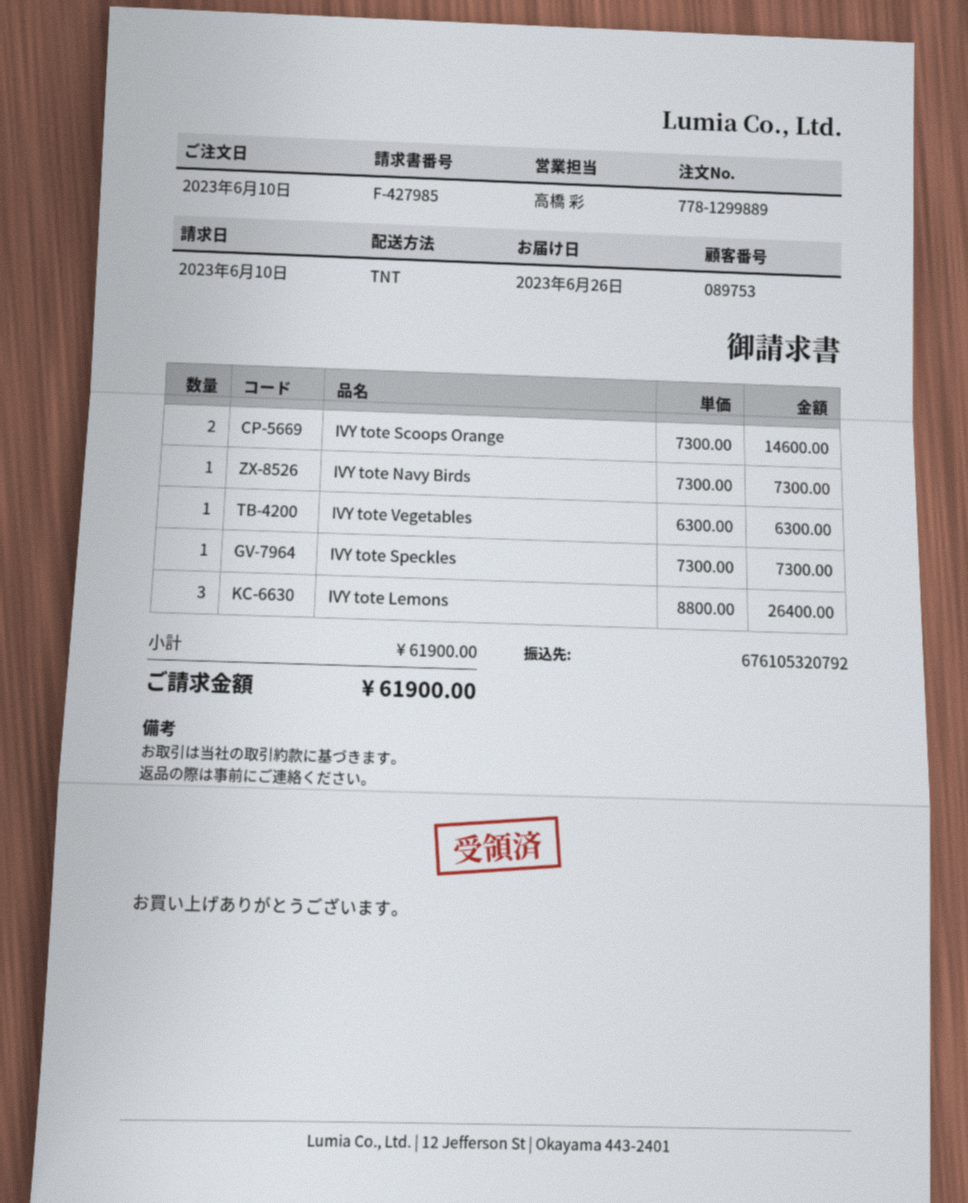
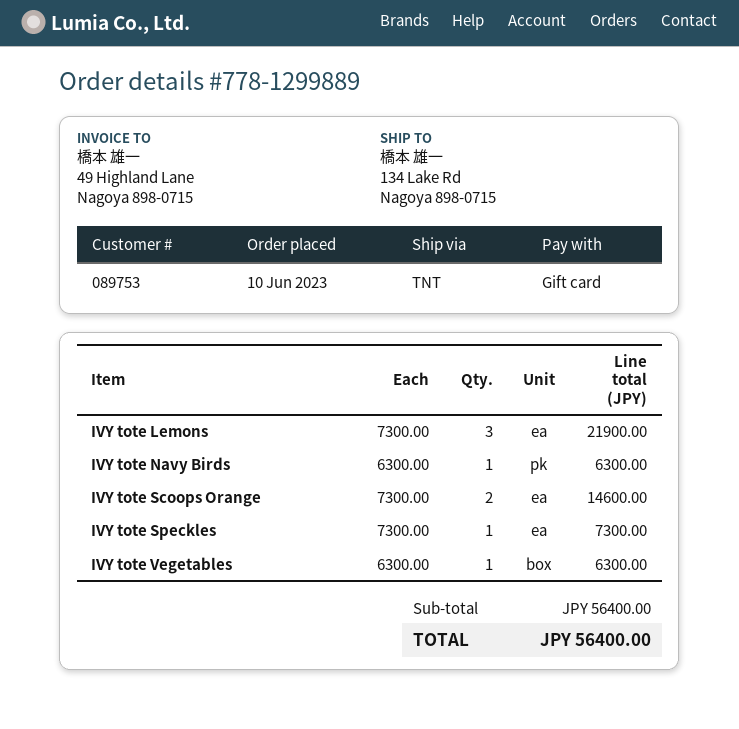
IVY tote Navy Birds: 1 x 7300.00 = 7300.00 -> 1 x 6300.00 = 6300.00
IVY tote Lemons: 3 x 8800.00 = 26400.00 -> 3 x 7300.00 = 21900.00
subtotal: 61900.00 -> 56400.00
total: 61900.00 -> 56400.00

